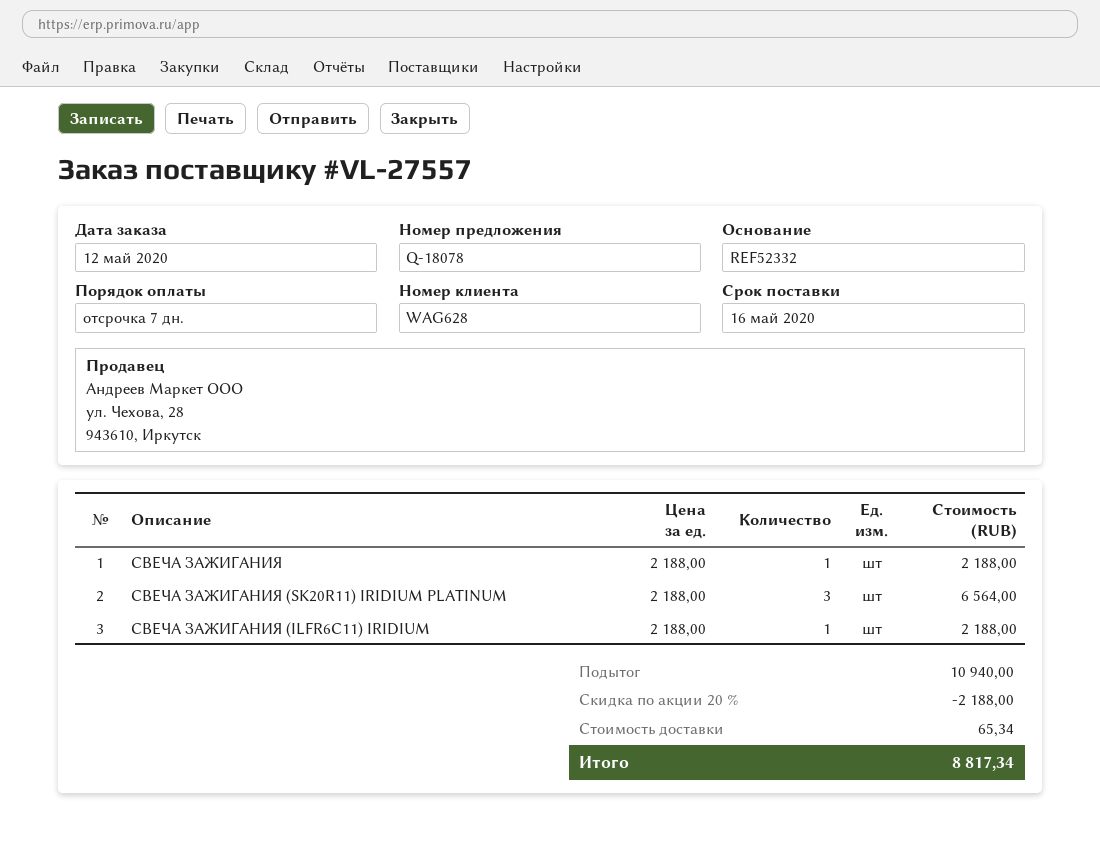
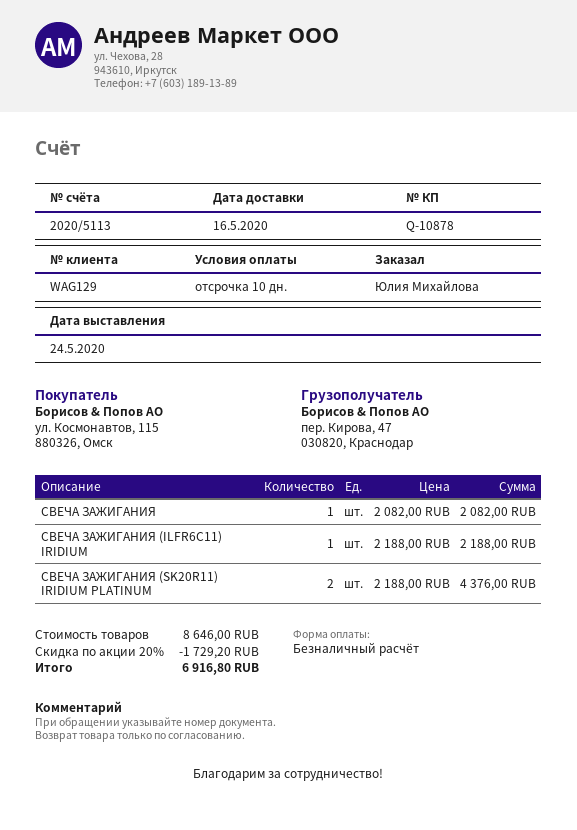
quote number: Q-18078 -> Q-10878
payment terms: 7 days -> 10 days
customer number: WAG628 -> WAG129
СВЕЧА ЗАЖИГАНИЯ: 1 x 2188.00 = 2188.00 -> 1 x 2082.00 = 2082.00
СВЕЧА ЗАЖИГАНИЯ (SK20R11) IRIDIUM PLATINUM: 3 x 2188.00 = 6564.00 -> 2 x 2188.00 = 4376.00
subtotal: 10940.00 -> 8646.00
discount: 20% = 2188.00 -> 20% = 1729.20
shipping: 65.34 -> none
total: 8817.34 -> 6916.80

